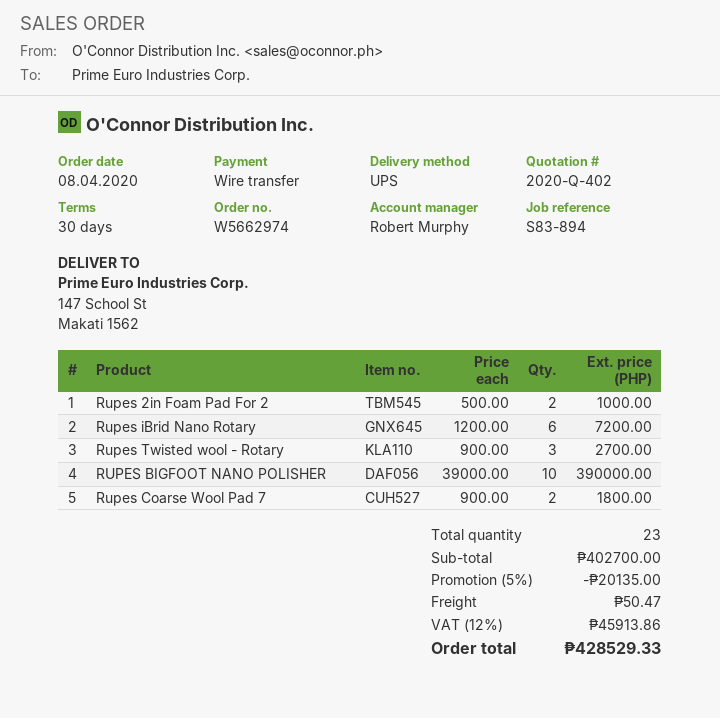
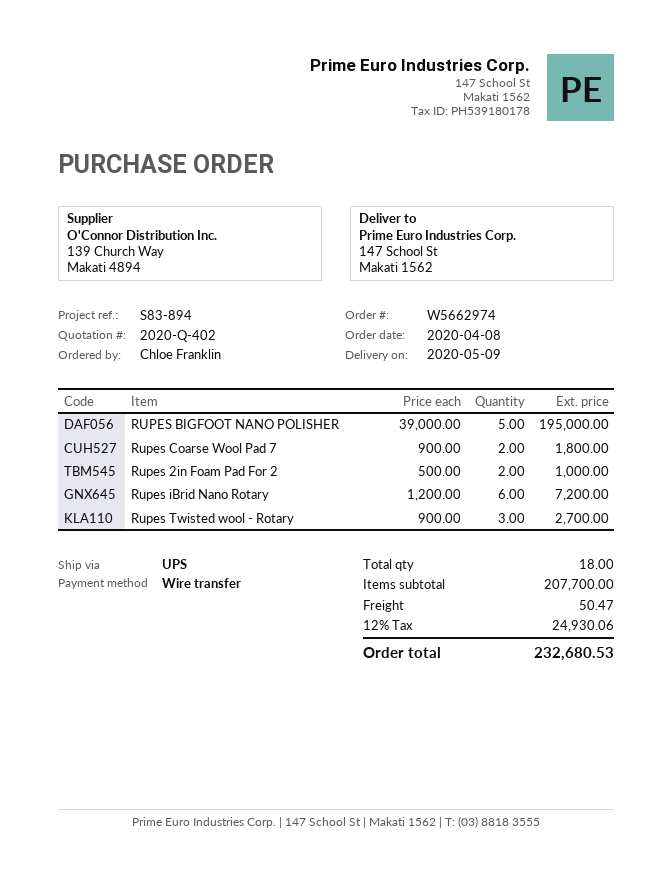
RUPES BIGFOOT NANO POLISHER: 10 x 39000.00 = 390000.00 -> 5 x 39000.00 = 195000.00
total quantity: 23 -> 18
subtotal: 402700.00 -> 207700.00
discount: 5% = 20135.00 -> none
tax: 12% = 45913.86 -> 12% = 24930.06
total: 428529.33 -> 232680.53

